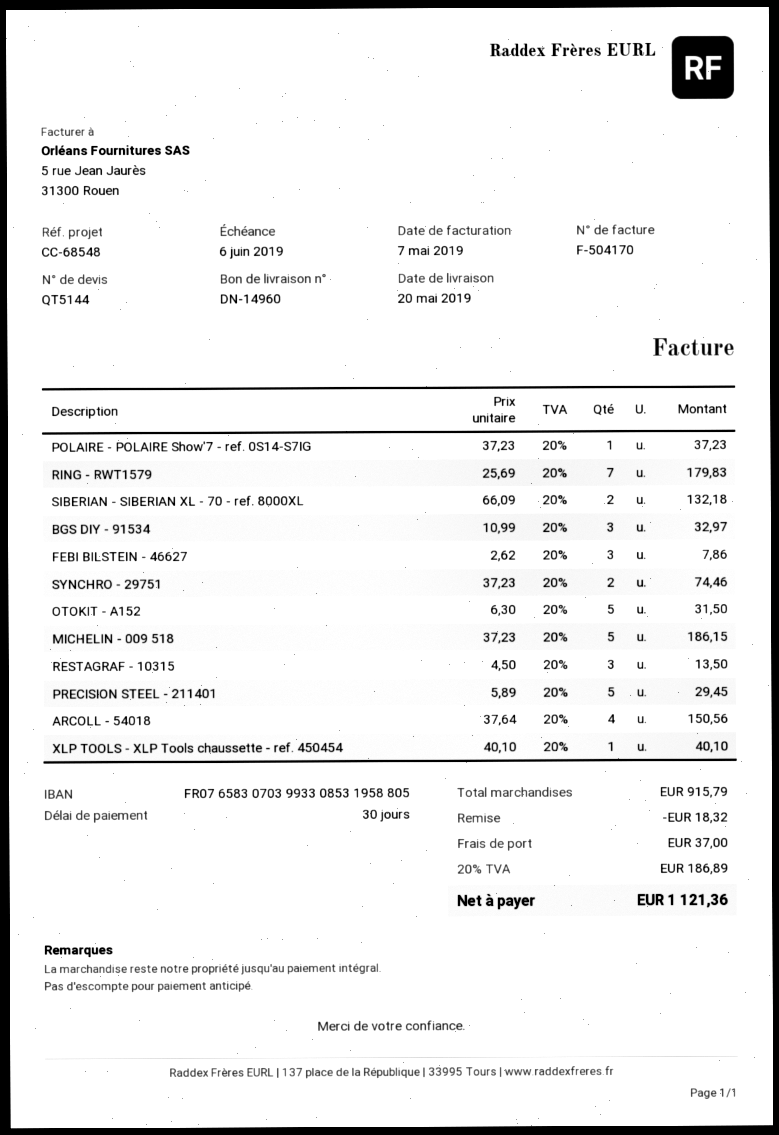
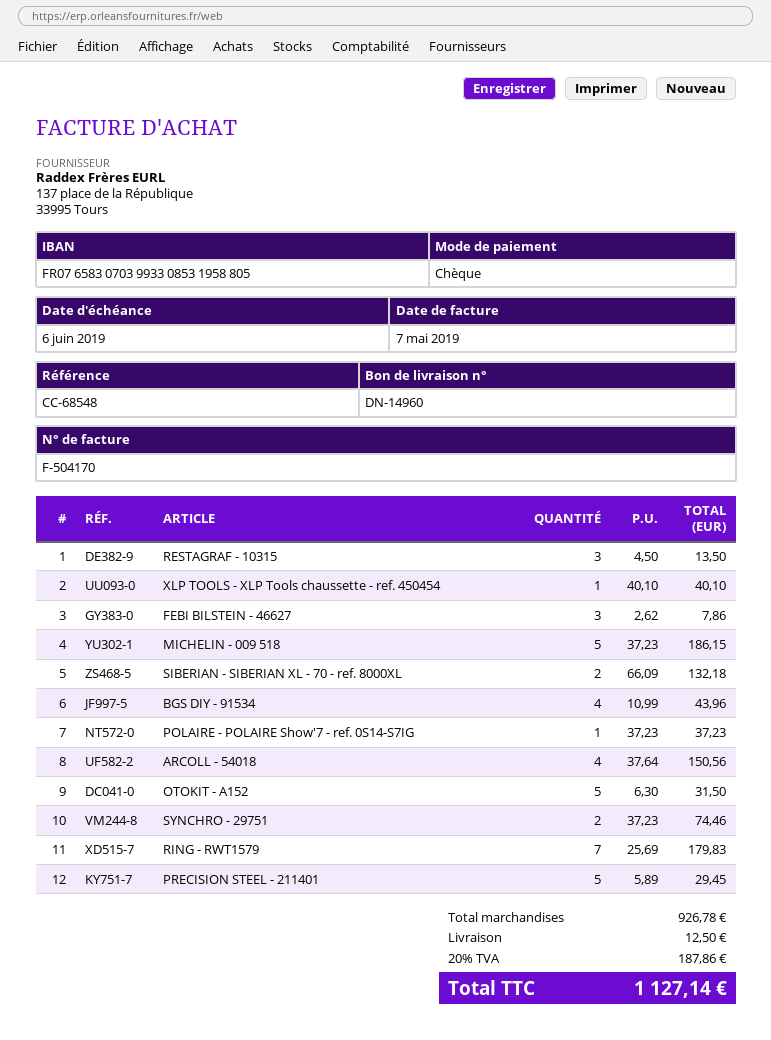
BGS DIY - 91534: 3 x 10.99 = 32.97 -> 4 x 10.99 = 43.96
subtotal: 915.79 -> 926.78
discount: 18.32 -> none
shipping: 37.00 -> 12.50
tax: 20% = 186.89 -> 20% = 187.86
total: 1121.36 -> 1127.14

